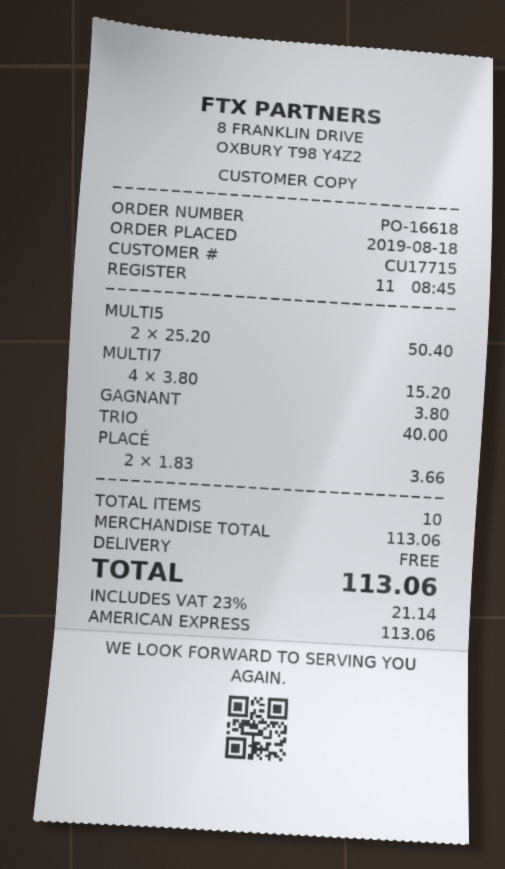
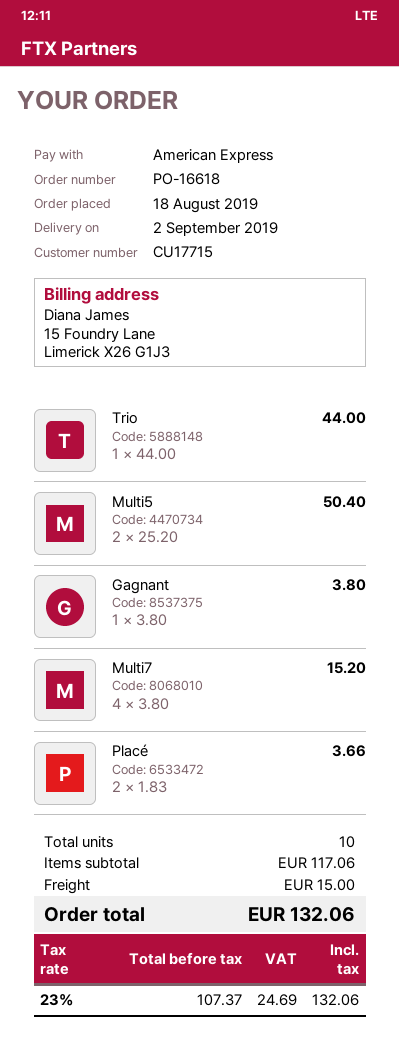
TRIO: 1 x 40.00 = 40.00 -> 1 x 44.00 = 44.00
subtotal: 113.06 -> 117.06
shipping: 0.00 -> 15.00
tax: 23% = 21.14 -> 23% = 24.69
total: 113.06 -> 132.06

